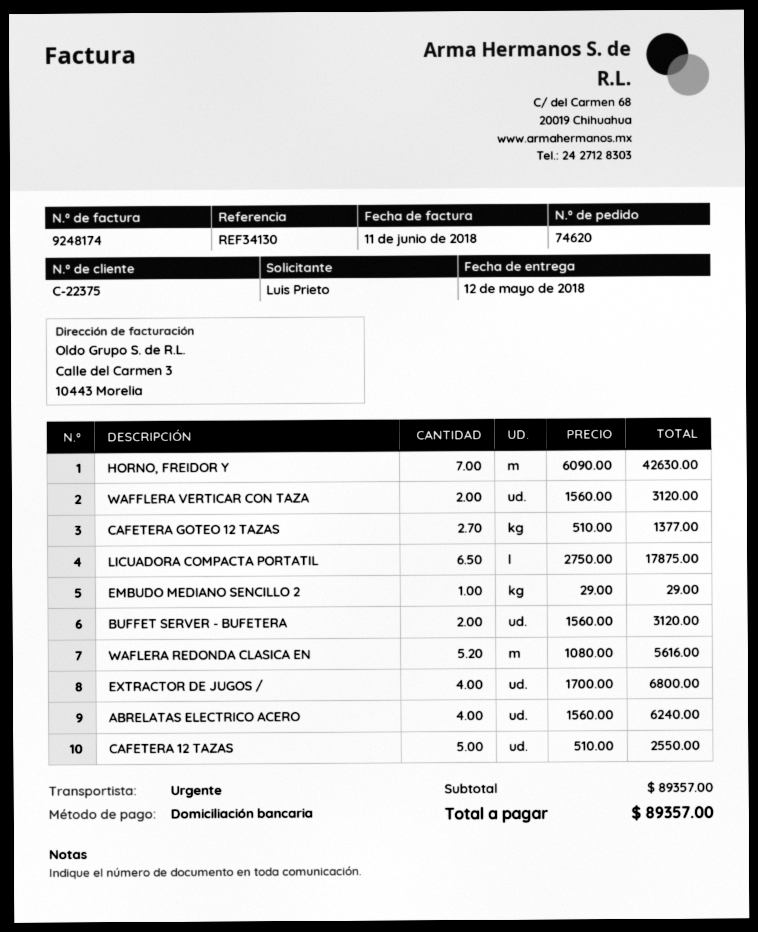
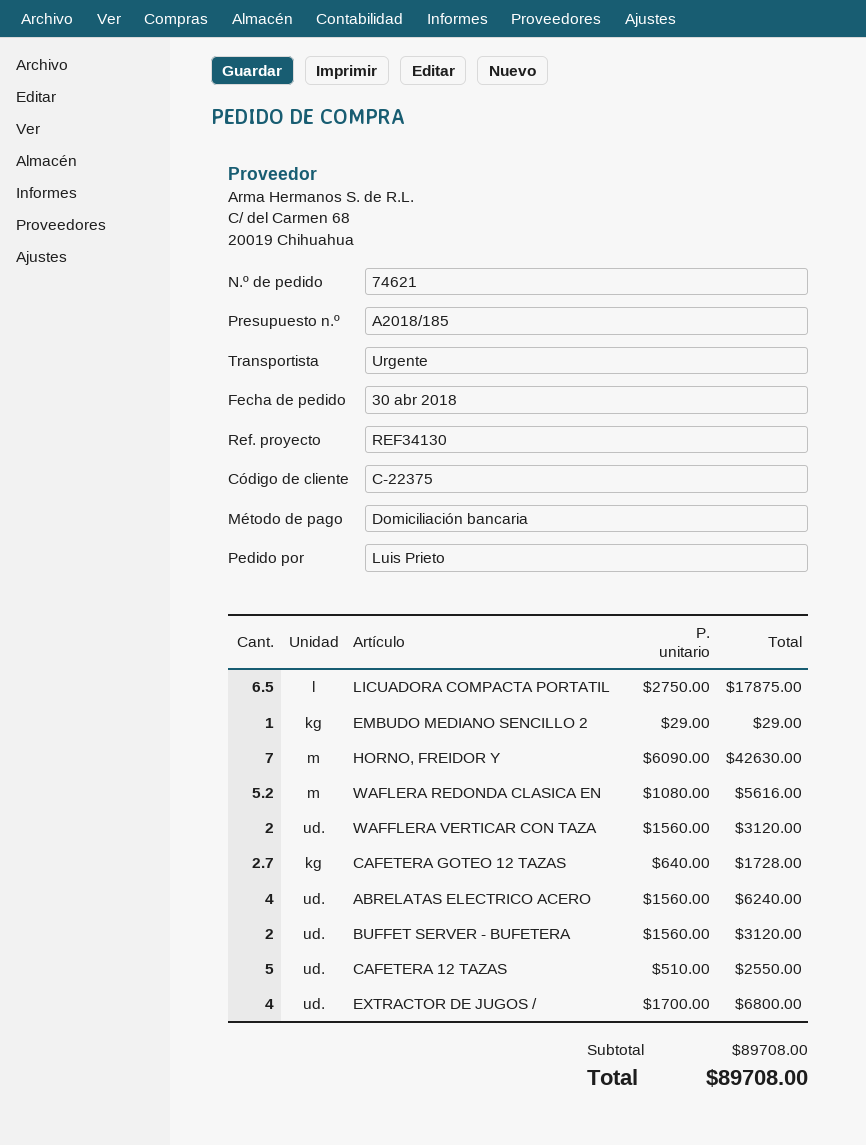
order number: 74620 -> 74621
CAFETERA GOTEO 12 TAZAS: 2.7 x 510.00 = 1377.00 -> 2.7 x 640.00 = 1728.00
subtotal: 89357.00 -> 89708.00
total: 89357.00 -> 89708.00

